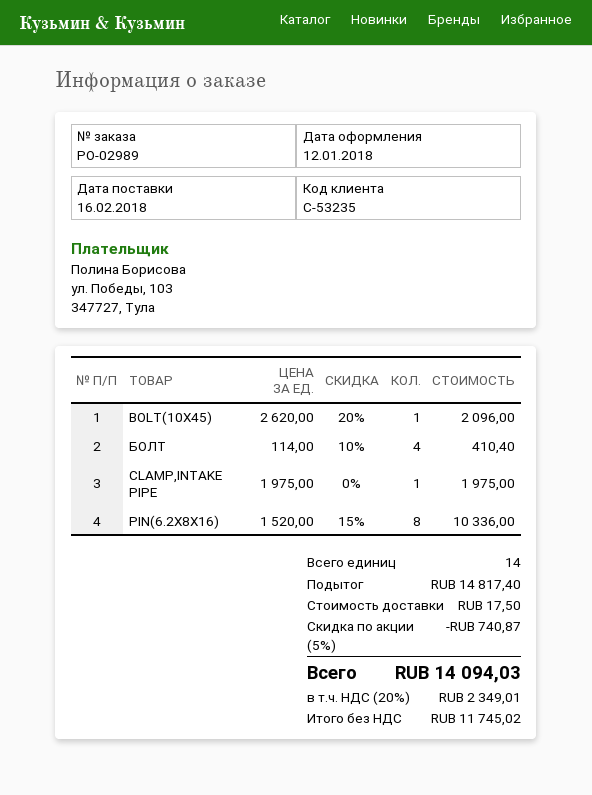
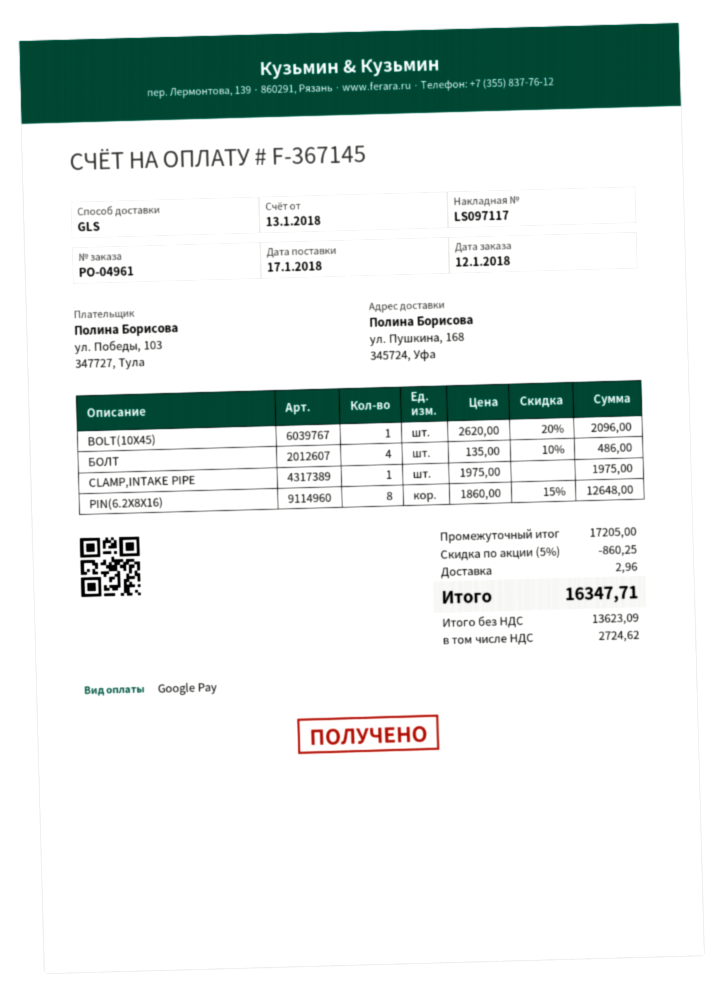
order number: PO-02989 -> PO-04961
delivery date: 2018-02-16 -> 2018-01-17
БОЛТ: 4 x 114.00 - 10% = 410.40 -> 4 x 135.00 - 10% = 486.00
PIN(6.2X8X16): 8 x 1520.00 - 15% = 10336.00 -> 8 x 1860.00 - 15% = 12648.00
subtotal: 14817.40 -> 17205.00
discount: 5% = 740.87 -> 5% = 860.25
shipping: 17.50 -> 2.96
net: 11745.02 -> 13623.09
tax: 2349.01 -> 2724.62
total: 14094.03 -> 16347.71

